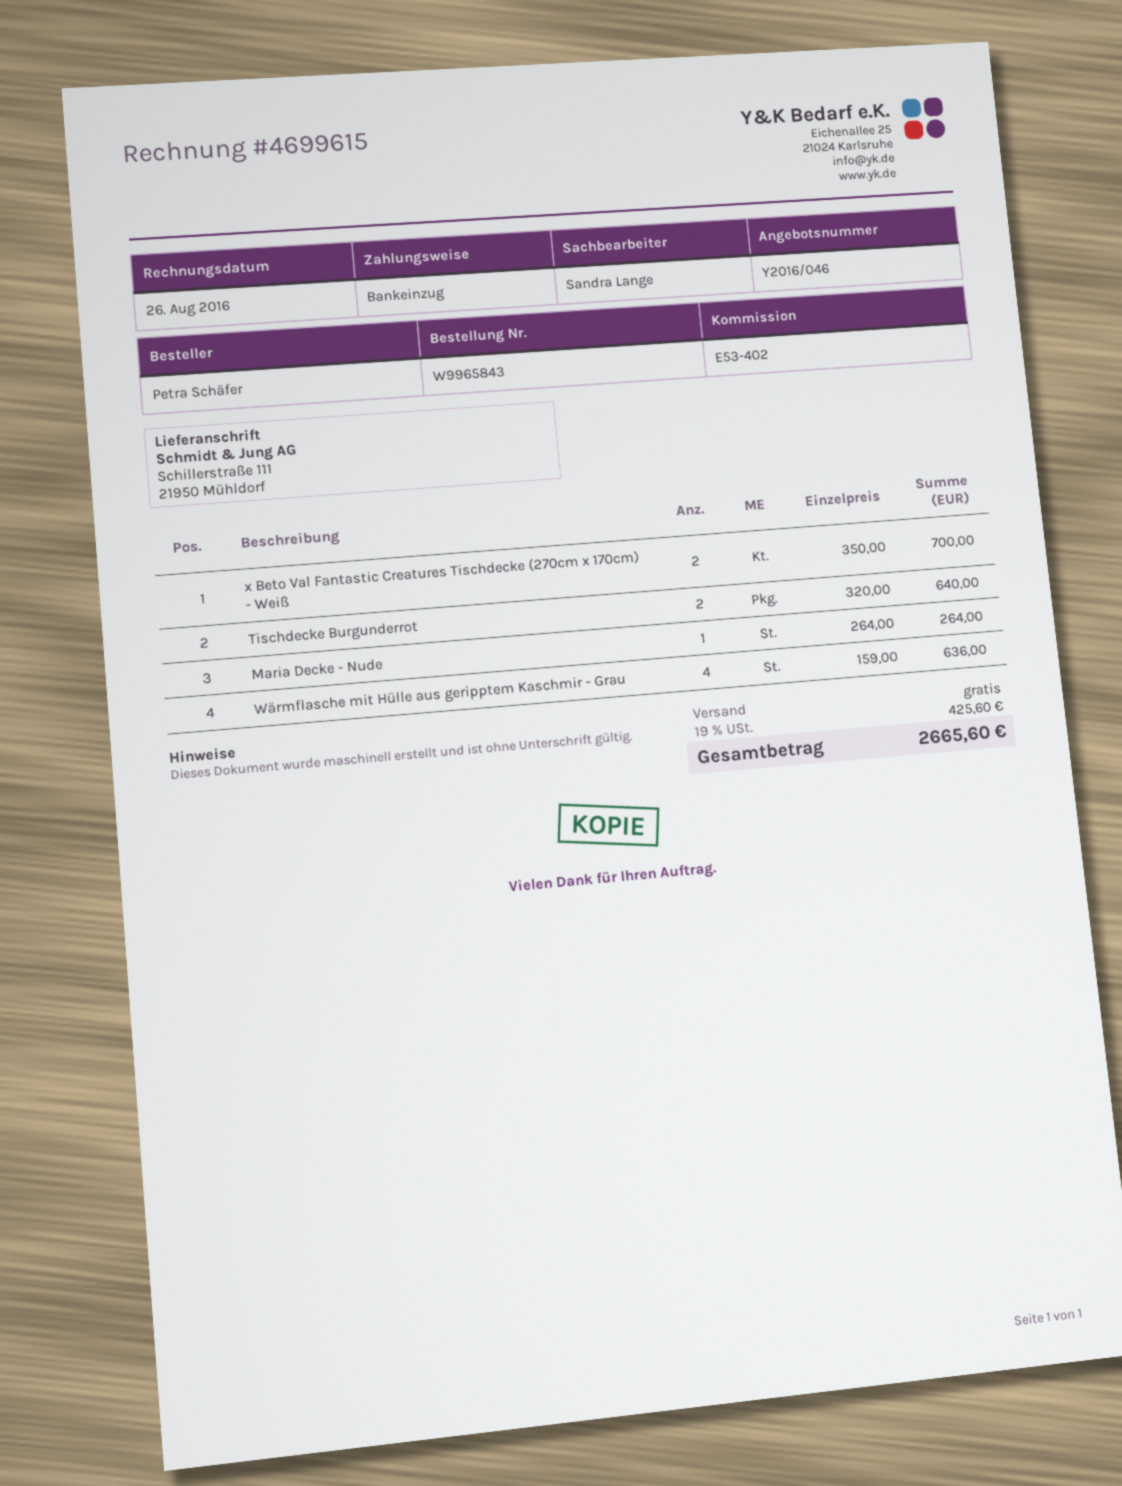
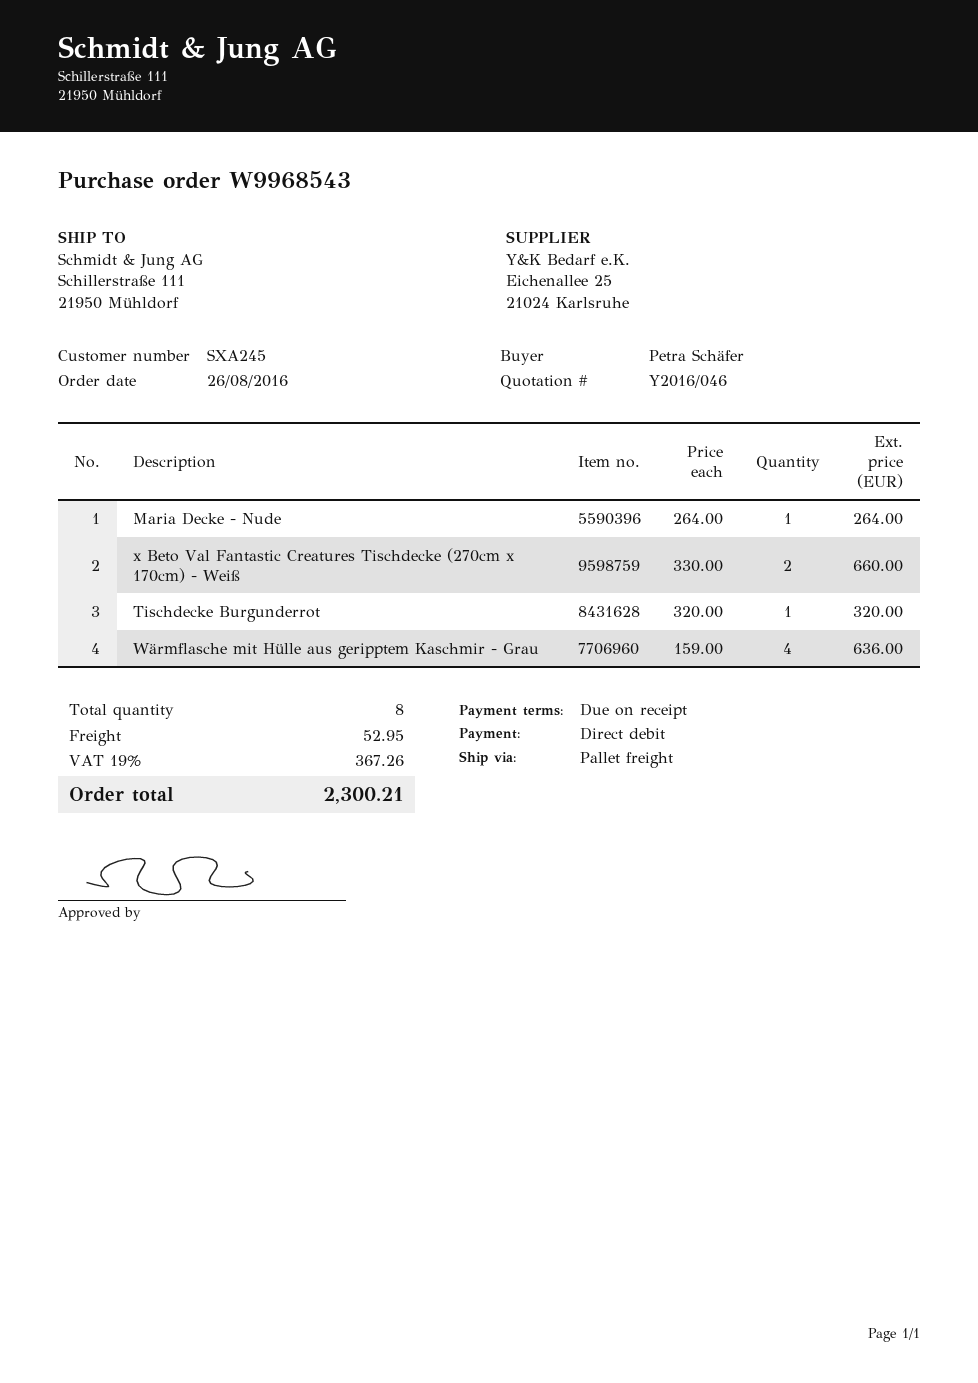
order number: W9965843 -> W9968543
x Beto Val Fantastic Creatures Tischdecke (270cm x 170cm) - Weiß: 2 x 350.00 = 700.00 -> 2 x 330.00 = 660.00
Tischdecke Burgunderrot: 2 x 320.00 = 640.00 -> 1 x 320.00 = 320.00
shipping: 0.00 -> 52.95
tax: 19% = 425.60 -> 19% = 367.26
total: 2665.60 -> 2300.21

